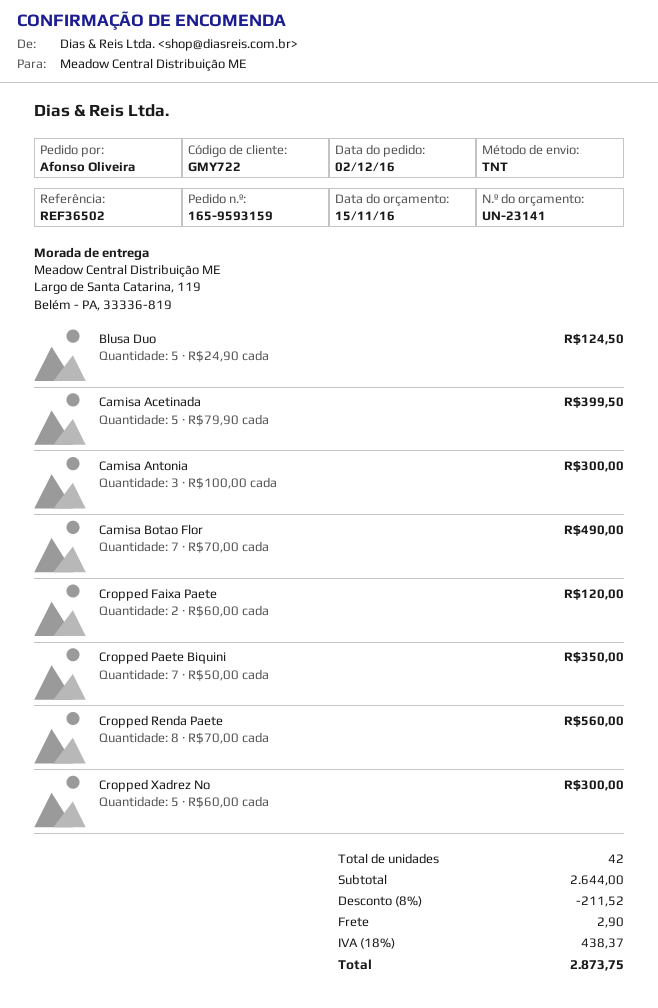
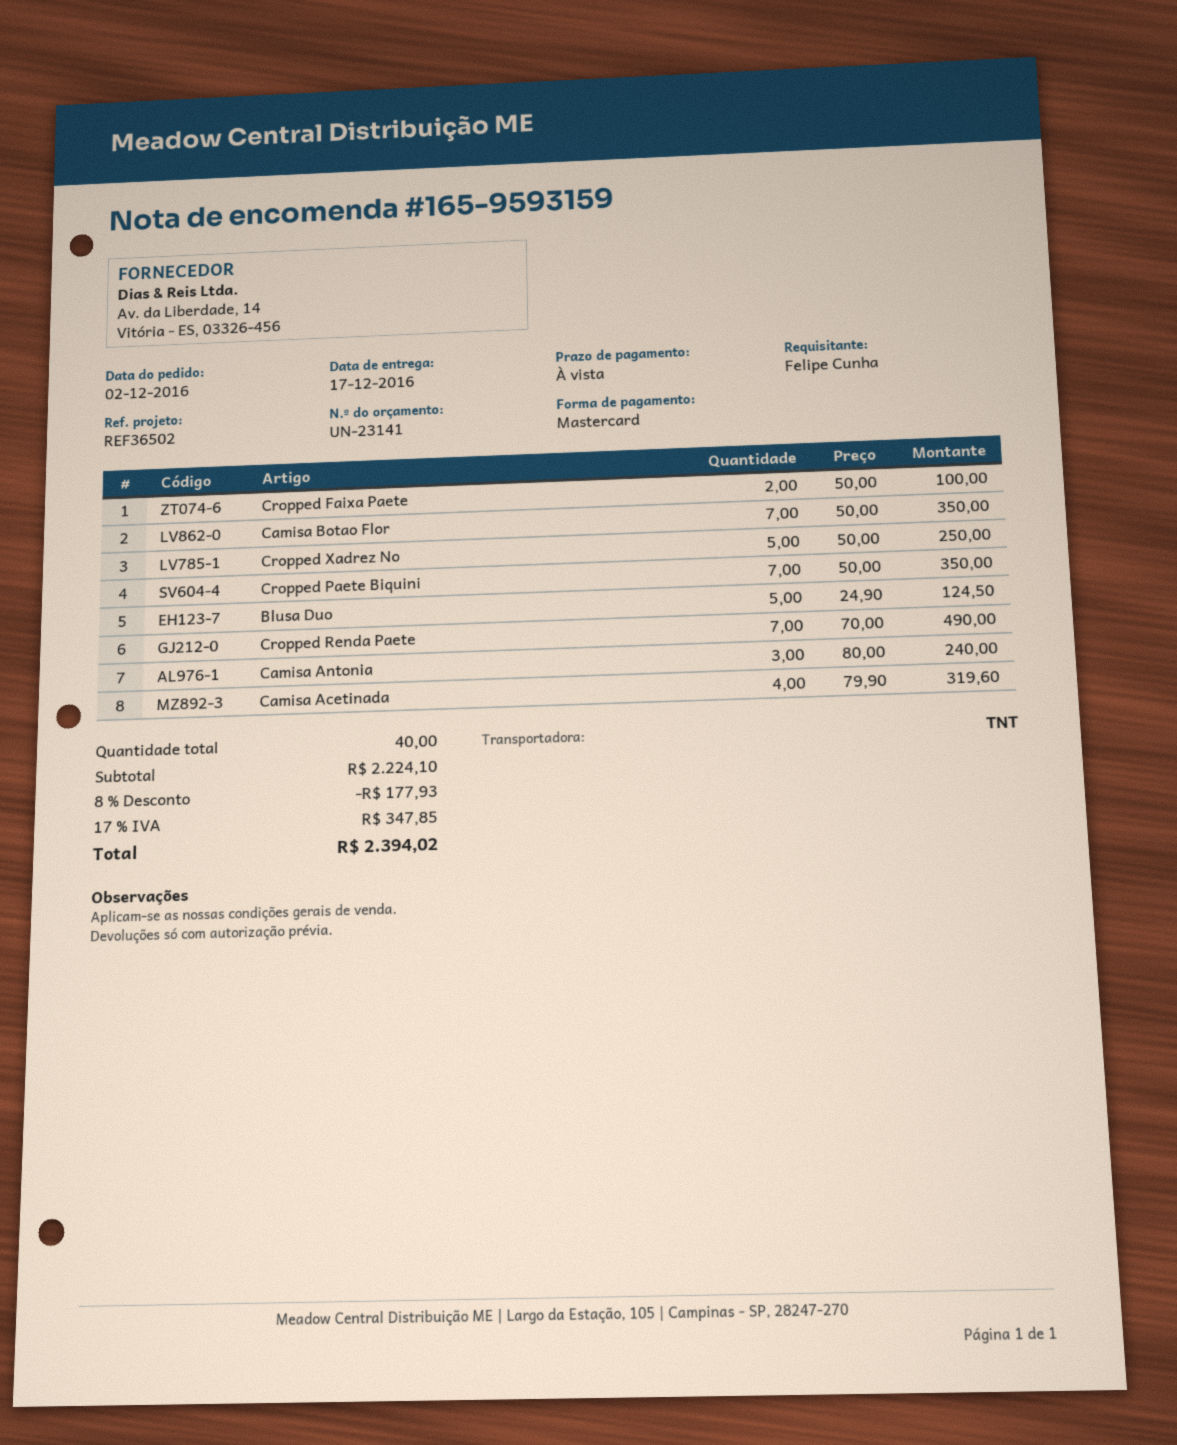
ordered by: Afonso Oliveira -> Felipe Cunha
Camisa Acetinada: 5 x 79.90 = 399.50 -> 4 x 79.90 = 319.60
Camisa Antonia: 3 x 100.00 = 300.00 -> 3 x 80.00 = 240.00
Camisa Botao Flor: 7 x 70.00 = 490.00 -> 7 x 50.00 = 350.00
Cropped Faixa Paete: 2 x 60.00 = 120.00 -> 2 x 50.00 = 100.00
Cropped Renda Paete: 8 x 70.00 = 560.00 -> 7 x 70.00 = 490.00
Cropped Xadrez No: 5 x 60.00 = 300.00 -> 5 x 50.00 = 250.00
total quantity: 42 -> 40
subtotal: 2644.00 -> 2224.10
discount: 8% = 211.52 -> 8% = 177.93
shipping: 2.90 -> none
tax: 18% = 438.37 -> 17% = 347.85
total: 2873.75 -> 2394.02

